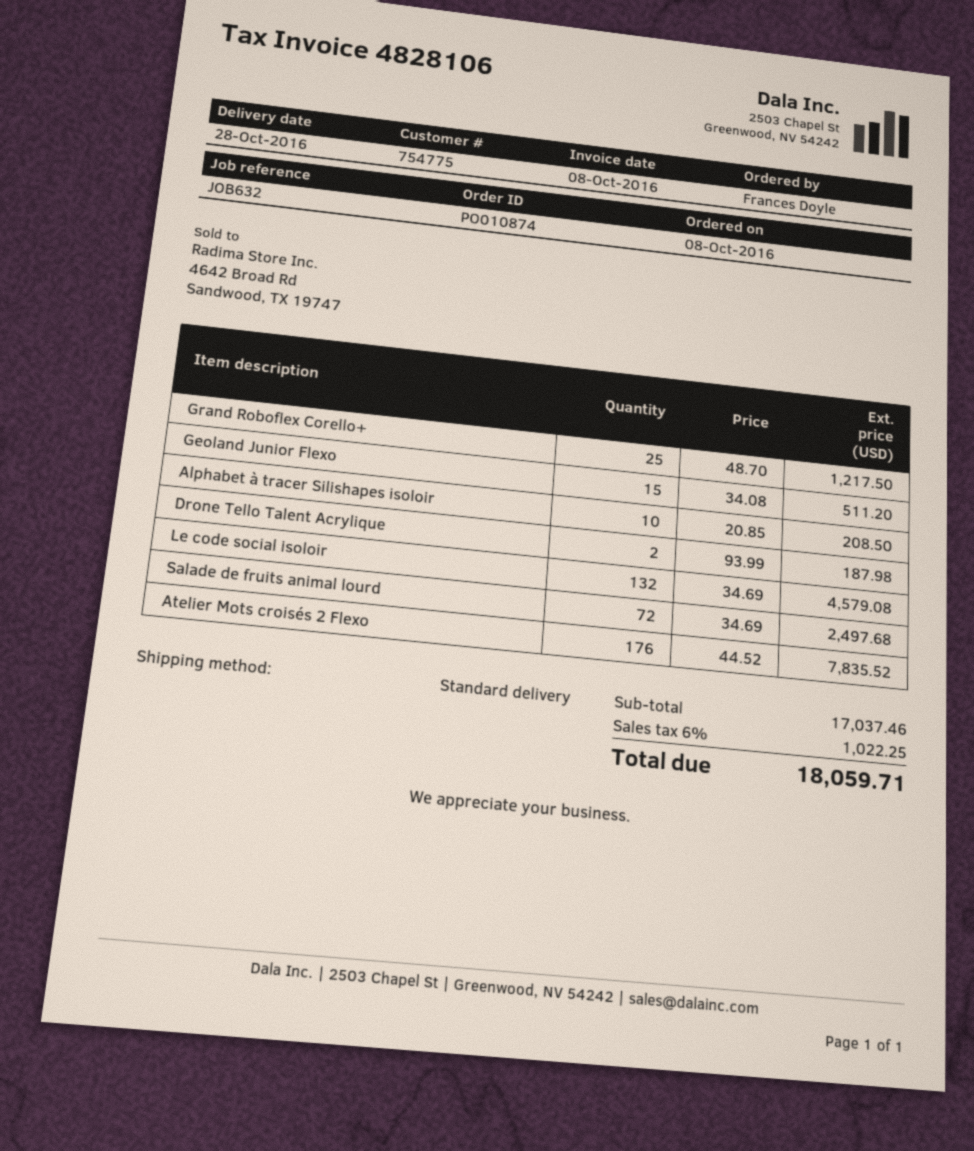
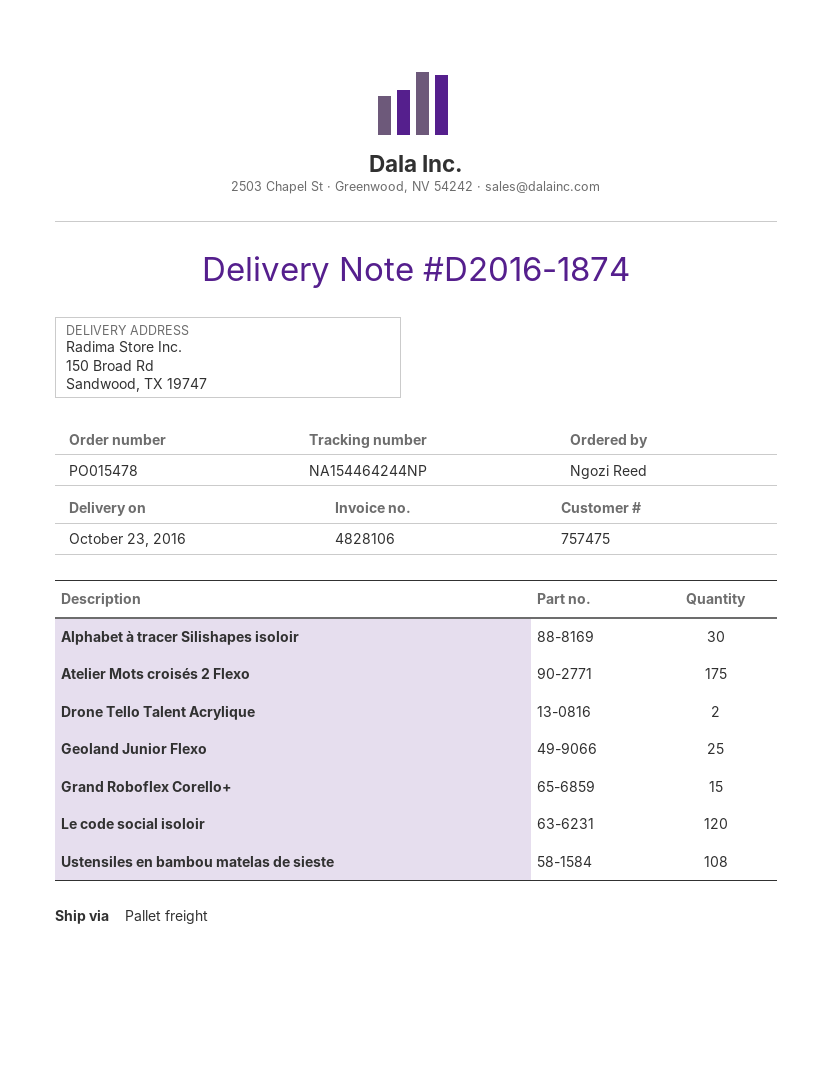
order number: PO010874 -> PO015478
delivery date: 2016-10-28 -> 2016-10-23
customer number: 754775 -> 757475
ordered by: Frances Doyle -> Ngozi Reed
shipping method: standard -> pallet freight
Grand Roboflex Corello+: 25 -> 15
Geoland Junior Flexo: 15 -> 25
Alphabet à tracer Silishapes isoloir: 10 -> 30
Le code social isoloir: 132 -> 120
Salade de fruits animal lourd: 72 -> none
Atelier Mots croisés 2 Flexo: 176 -> 175
Ustensiles en bambou matelas de sieste: none -> 108

